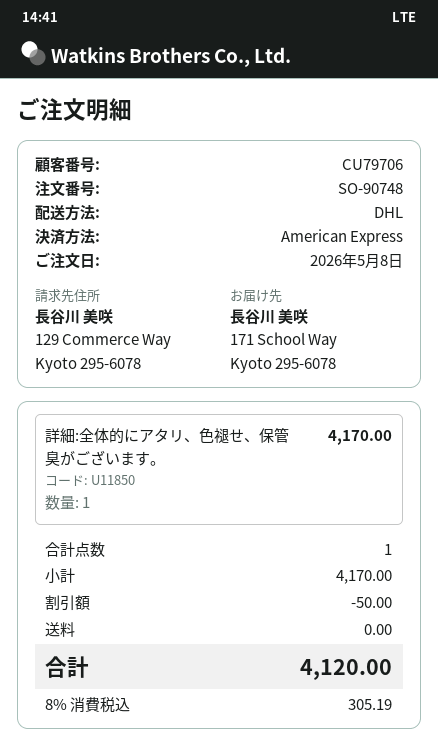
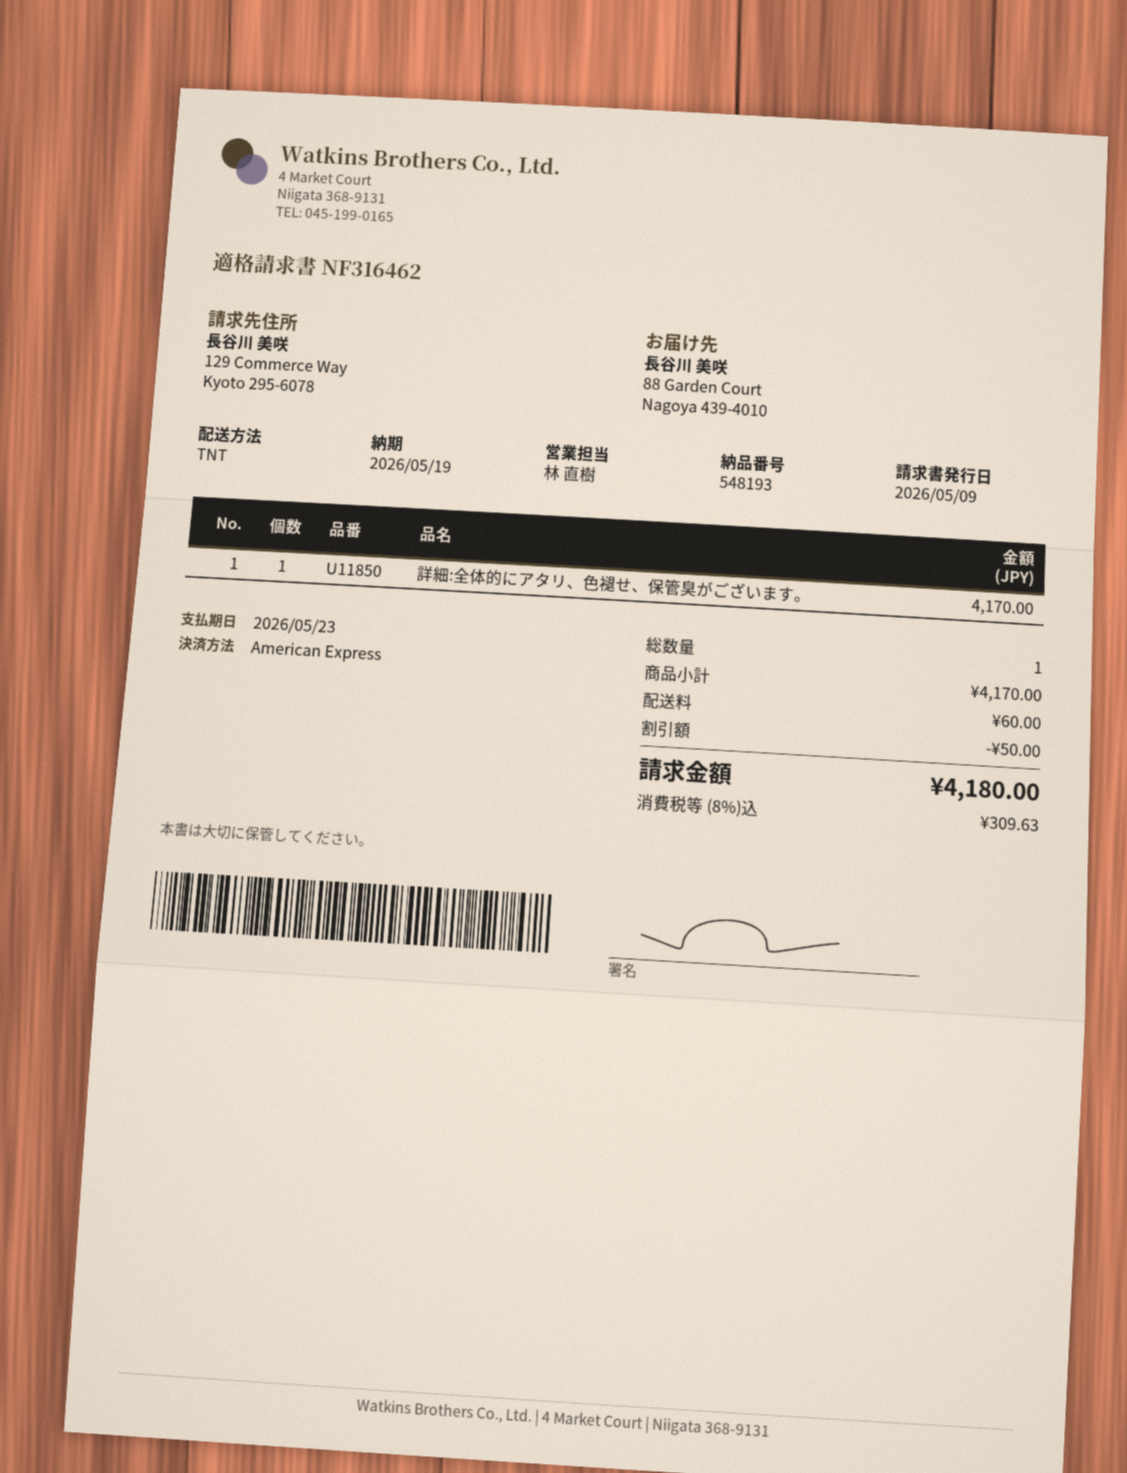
shipping method: DHL -> TNT
ship to: 171 School Way, Kyoto 295-6078 -> 88 Garden Court, Nagoya 439-4010
shipping: 0.00 -> 60.00
tax: 8% = 305.19 -> 8% = 309.63
total: 4120.00 -> 4180.00

